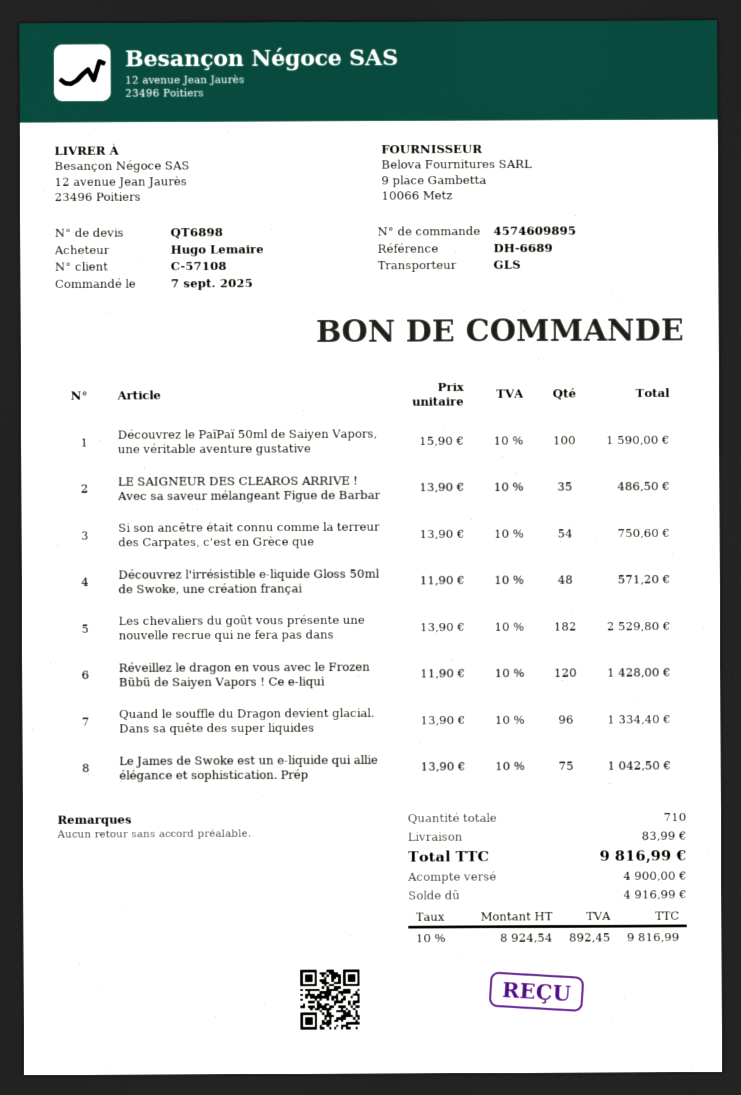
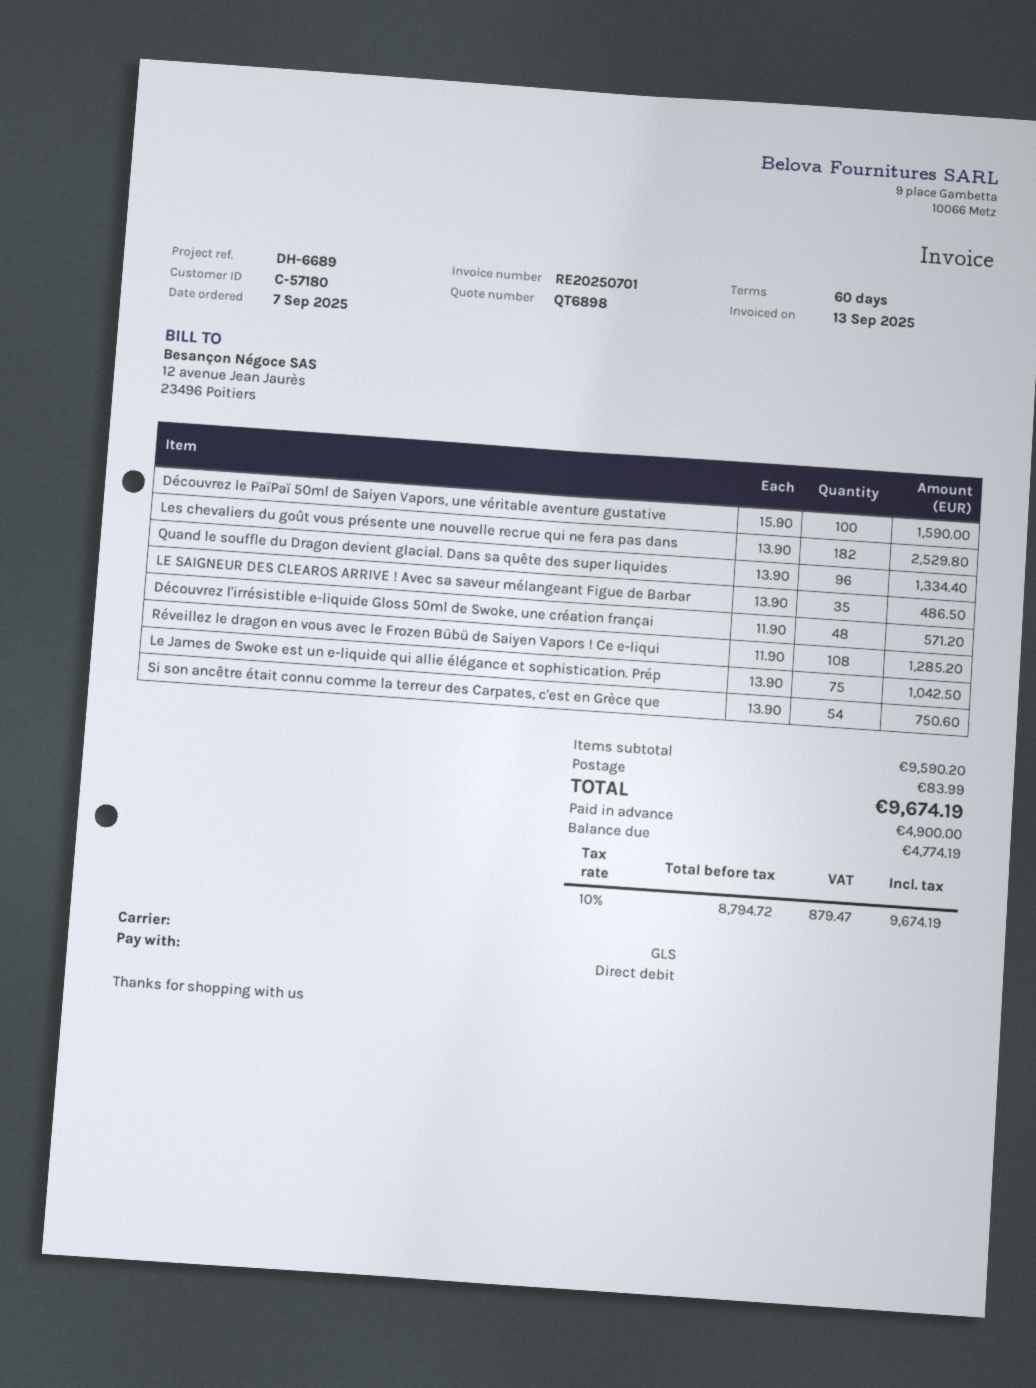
customer number: C-57108 -> C-57180
Réveillez le dragon en vous avec le Frozen Bübü de Saiyen Vapors ! Ce e-liqui: 120 x 11.90 = 1428.00 -> 108 x 11.90 = 1285.20
net: 8924.54 -> 8794.72
tax: 10% = 892.45 -> 10% = 879.47
total: 9816.99 -> 9674.19
balance: 4916.99 -> 4774.19

